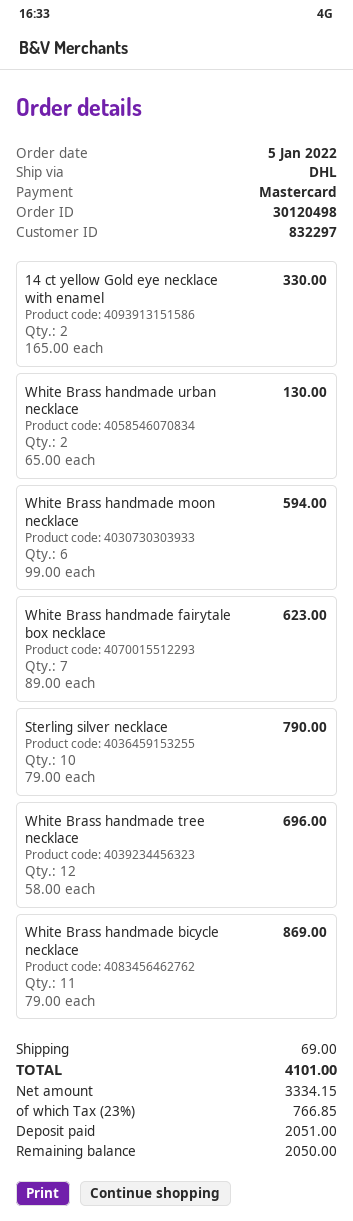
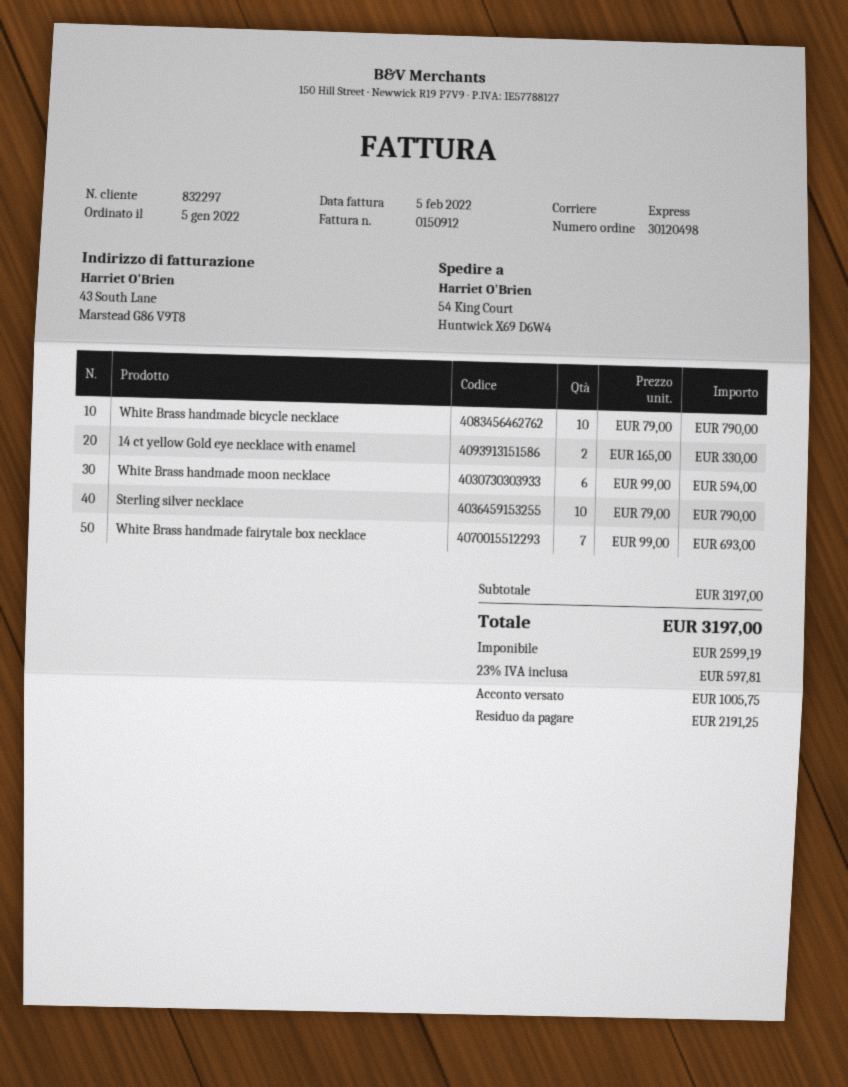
shipping method: DHL -> express
White Brass handmade urban necklace: 2 x 65.00 = 130.00 -> none
White Brass handmade fairytale box necklace: 7 x 89.00 = 623.00 -> 7 x 99.00 = 693.00
White Brass handmade tree necklace: 12 x 58.00 = 696.00 -> none
White Brass handmade bicycle necklace: 11 x 79.00 = 869.00 -> 10 x 79.00 = 790.00
shipping: 69.00 -> none
net: 3334.15 -> 2599.19
tax: 23% = 766.85 -> 23% = 597.81
total: 4101.00 -> 3197.00
deposit: 2051.00 -> 1005.75
balance: 2050.00 -> 2191.25

